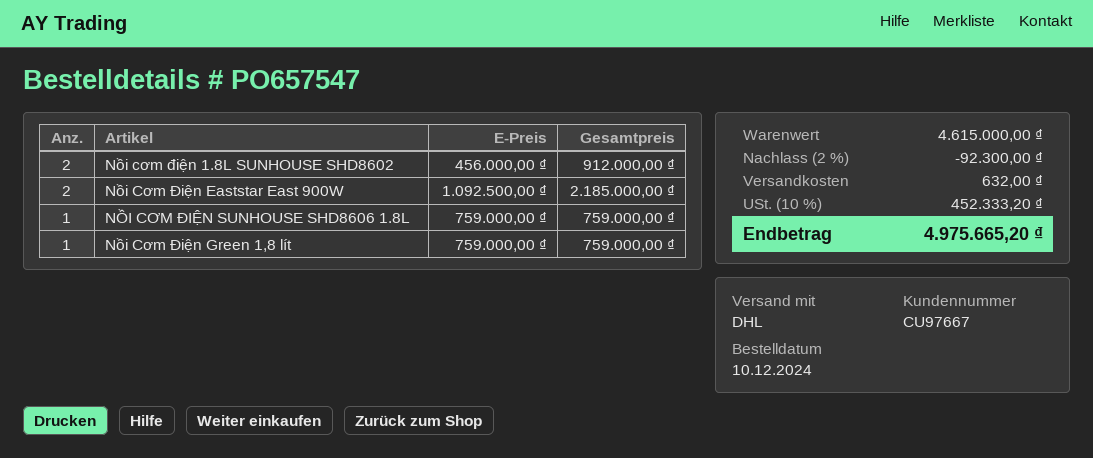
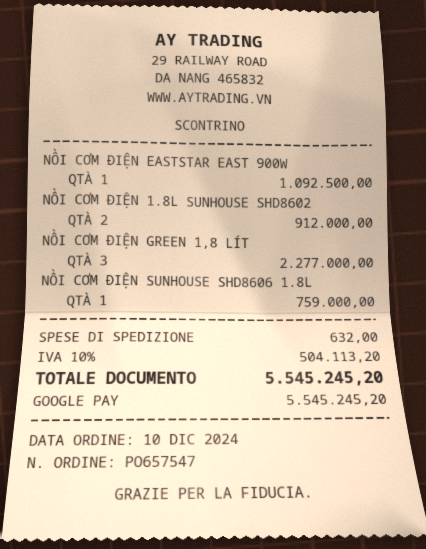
Nồi Cơm Điện Eaststar East 900W: 2 for 2185000.00 -> 1 for 1092500.00
Nồi Cơm Điện Green 1,8 lít: 1 for 759000.00 -> 3 for 2277000.00
discount: 2% = 92300.00 -> none
tax: 10% = 452333.20 -> 10% = 504113.20
total: 4975665.20 -> 5545245.20

